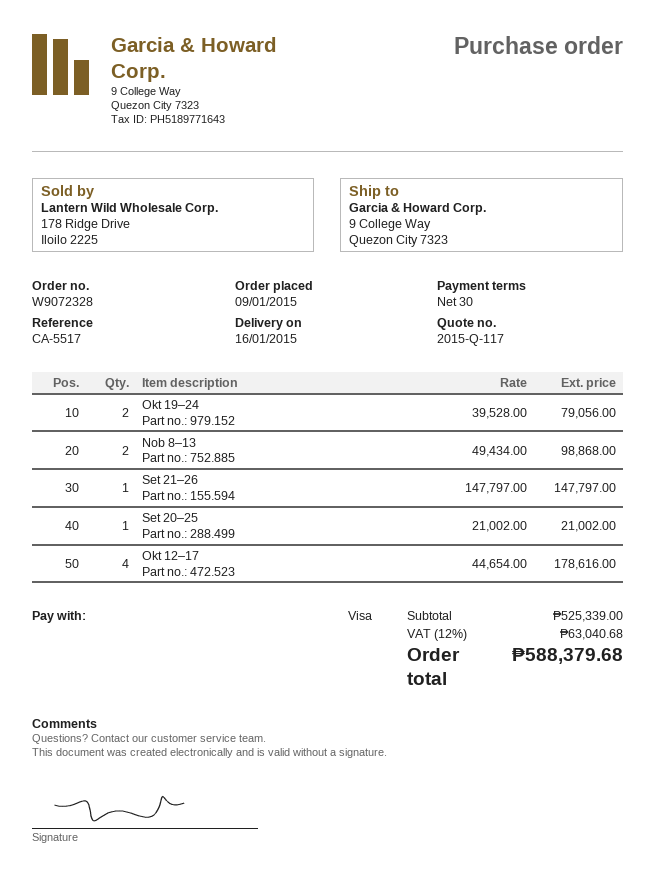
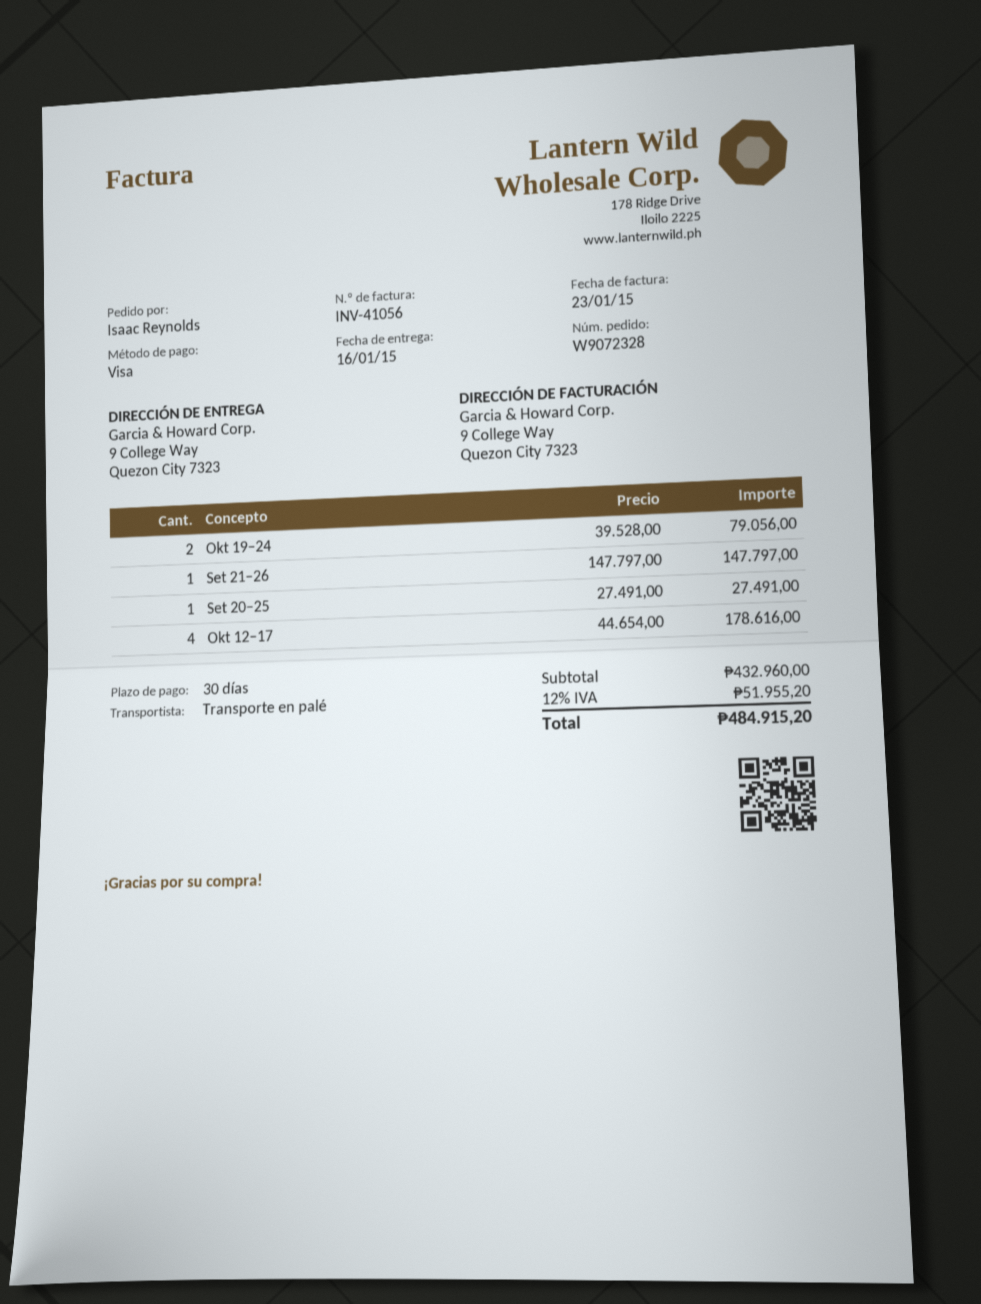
Nob 8–13: 2 x 49434.00 = 98868.00 -> none
Set 20–25: 1 x 21002.00 = 21002.00 -> 1 x 27491.00 = 27491.00
subtotal: 525339.00 -> 432960.00
tax: 12% = 63040.68 -> 12% = 51955.20
total: 588379.68 -> 484915.20

